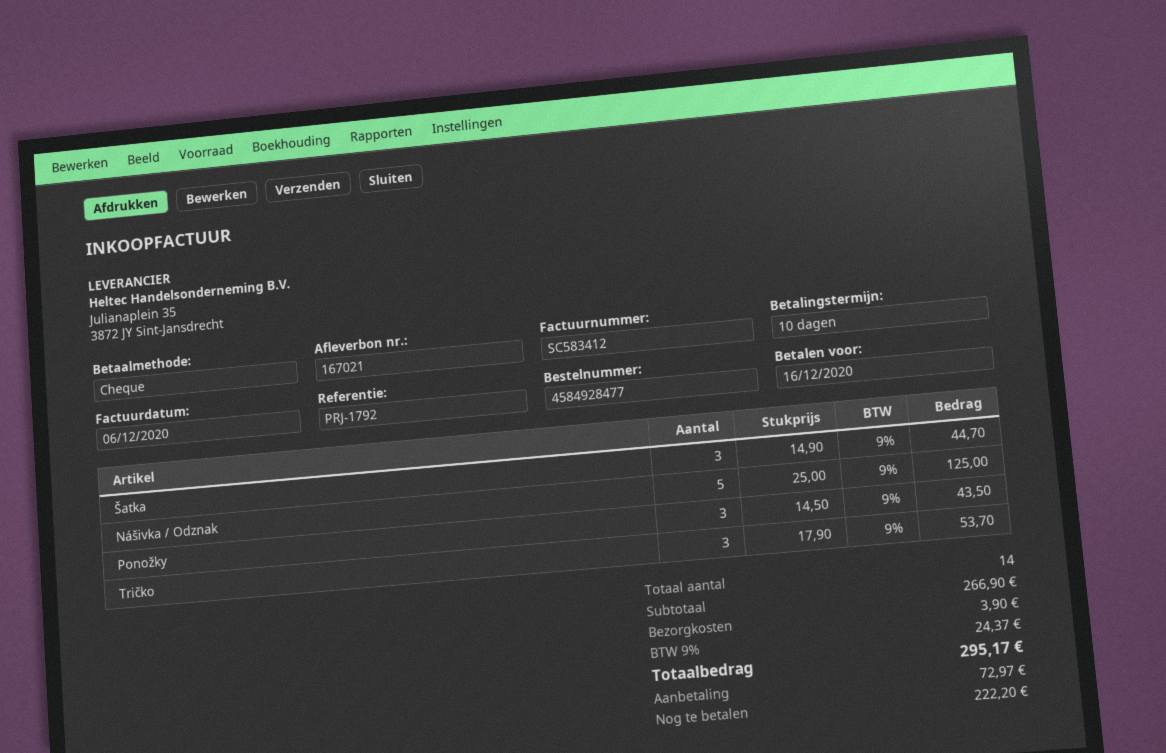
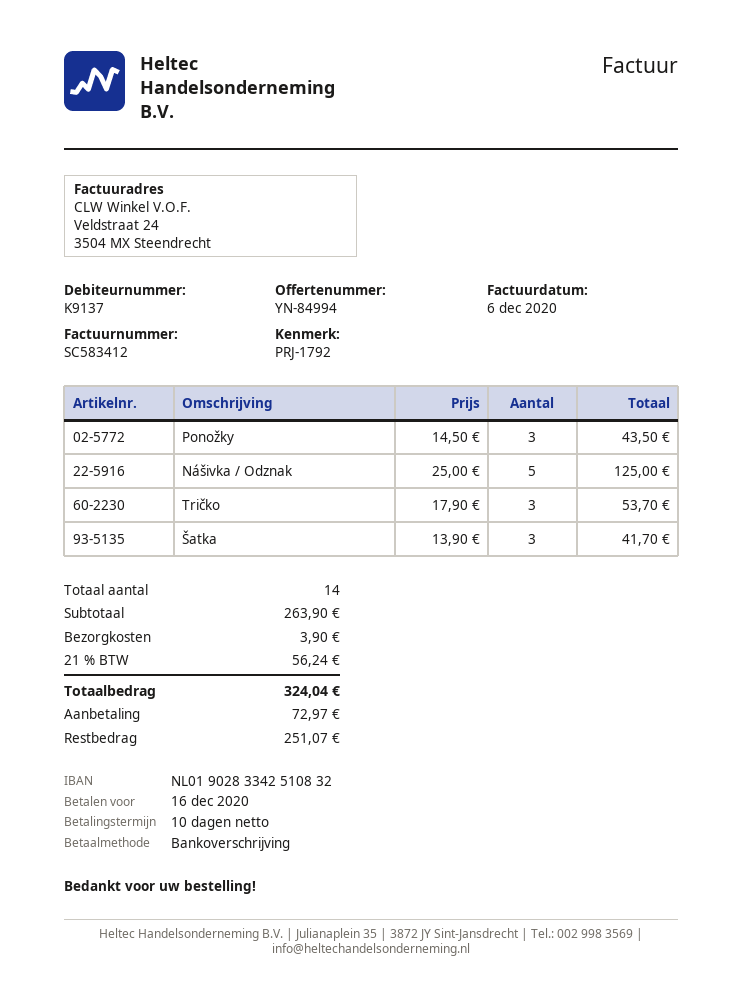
payment method: cheque -> bank transfer
Šatka: 3 x 14.90 = 44.70 -> 3 x 13.90 = 41.70
subtotal: 266.90 -> 263.90
tax: 9% = 24.37 -> 21% = 56.24
total: 295.17 -> 324.04
balance: 222.20 -> 251.07

